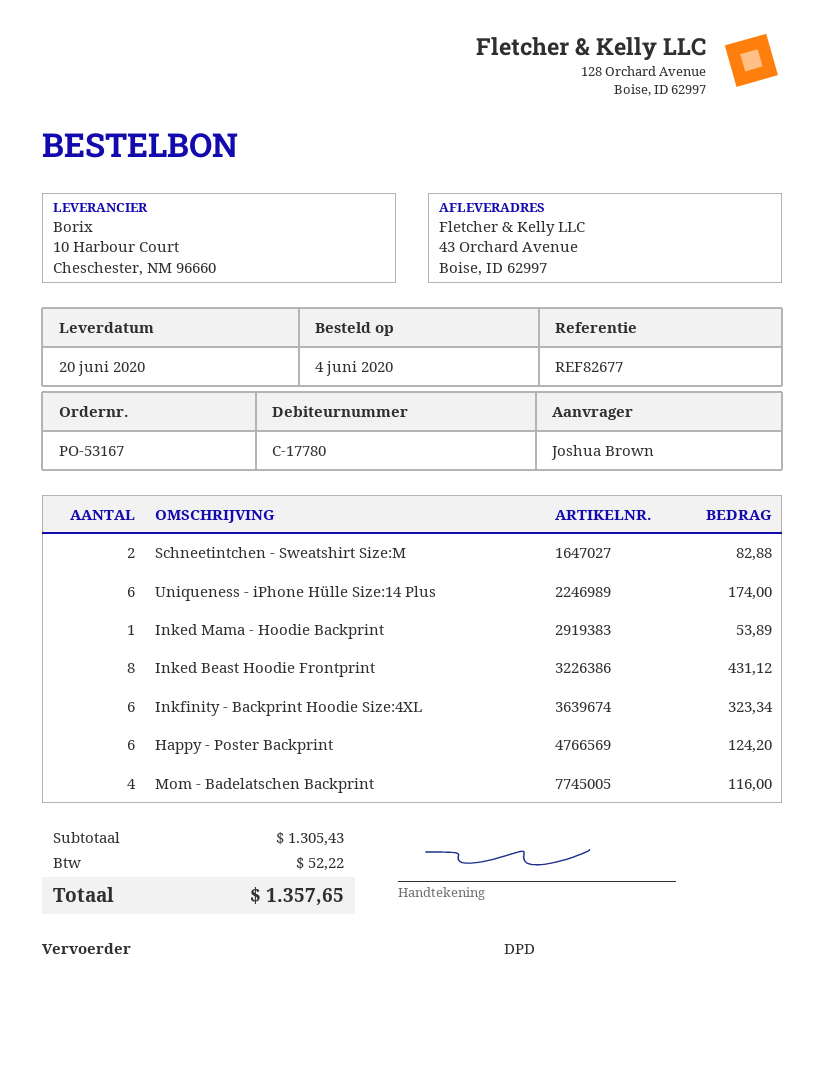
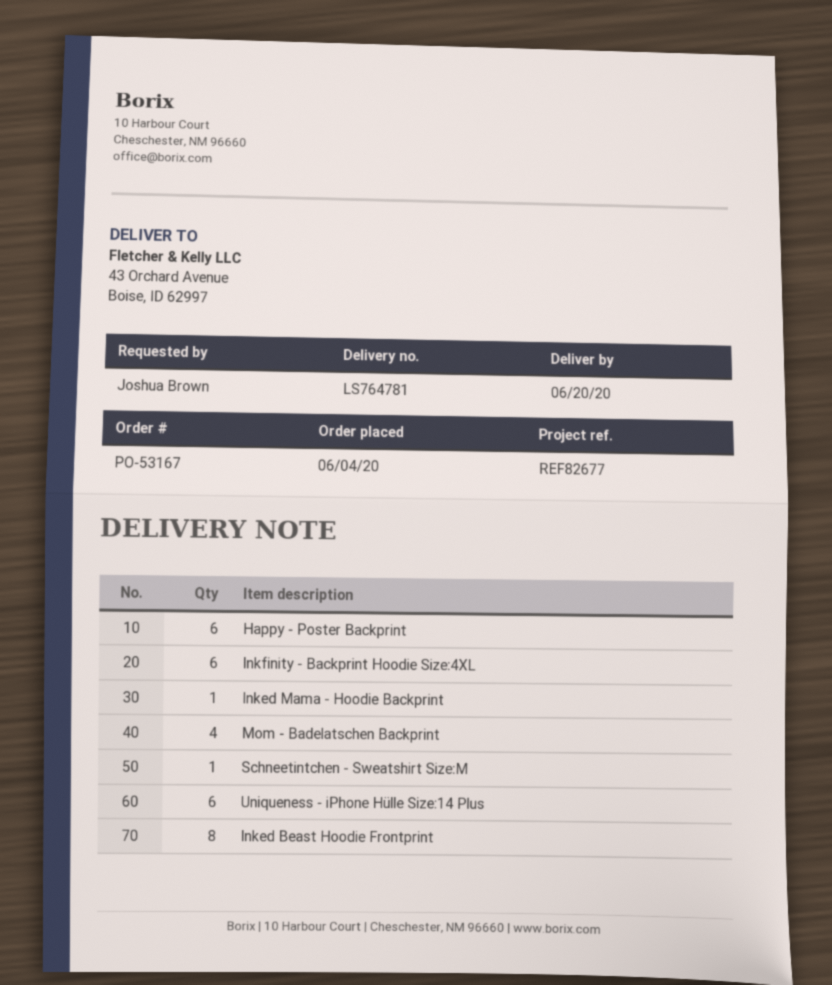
Schneetintchen - Sweatshirt Size:M: 2 -> 1

